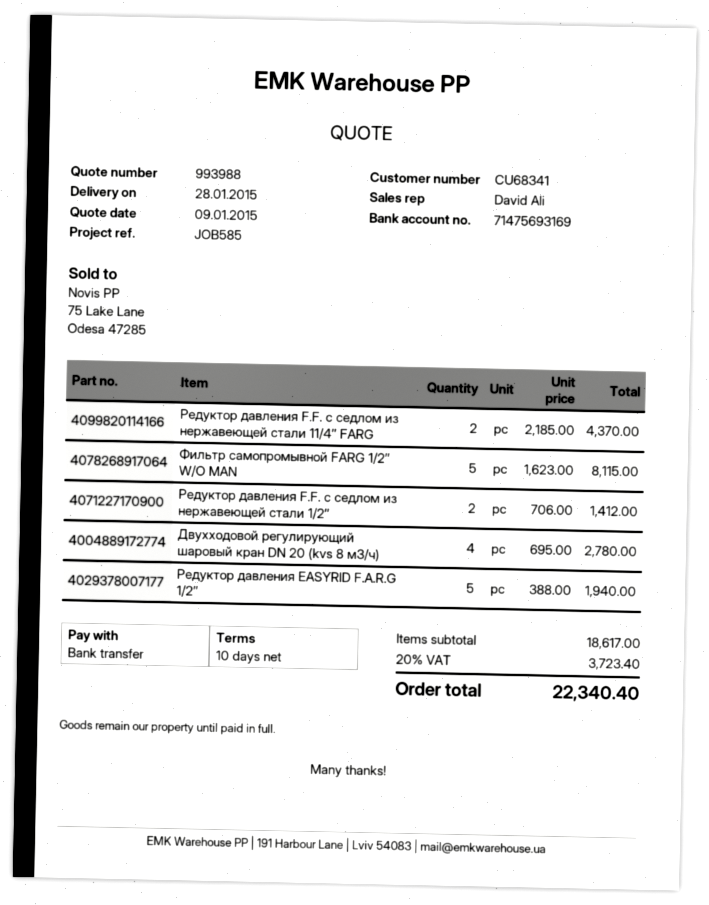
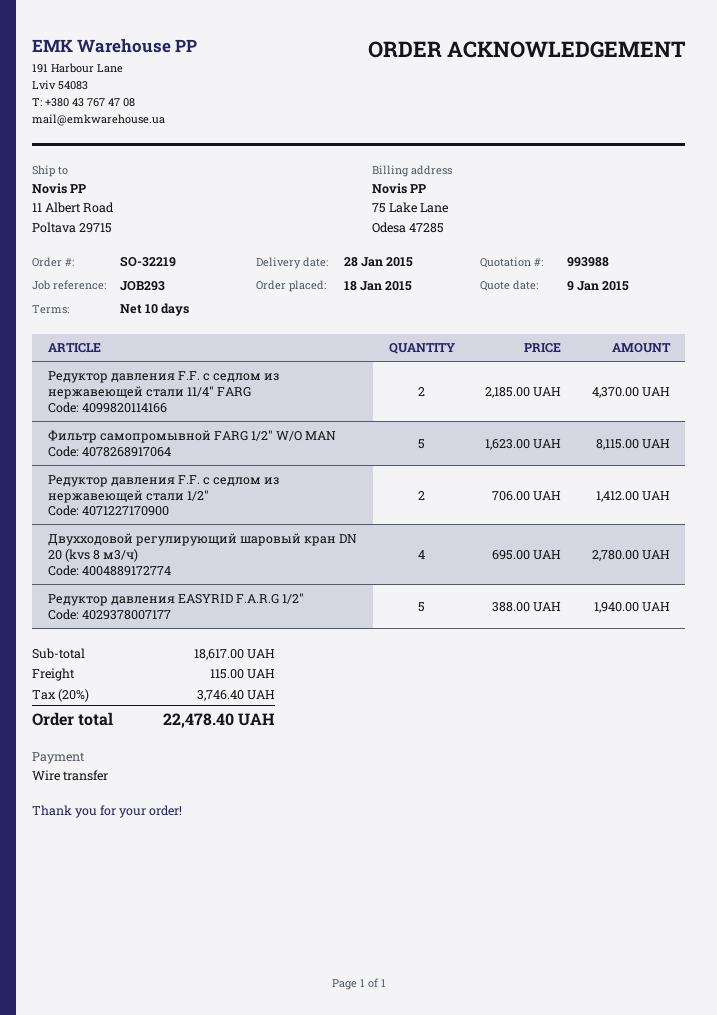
reference: JOB585 -> JOB293
shipping: none -> 115.00
tax: 20% = 3723.40 -> 20% = 3746.40
total: 22340.40 -> 22478.40

